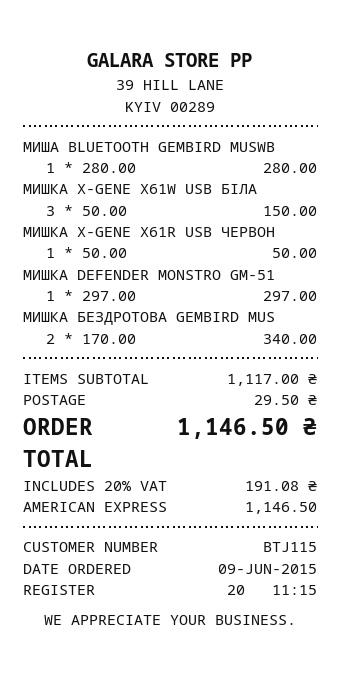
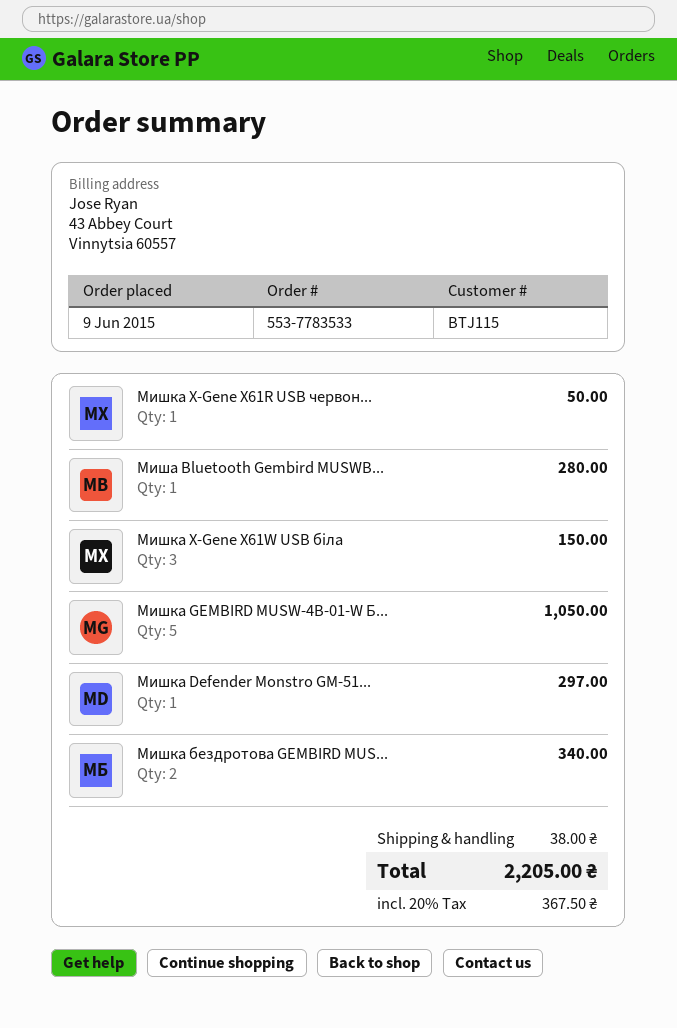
Мишка GEMBIRD MUSW-4B-01-W Б...: none -> 5 for 1050.00
shipping: 29.50 -> 38.00
tax: 20% = 191.08 -> 20% = 367.50
total: 1146.50 -> 2205.00

